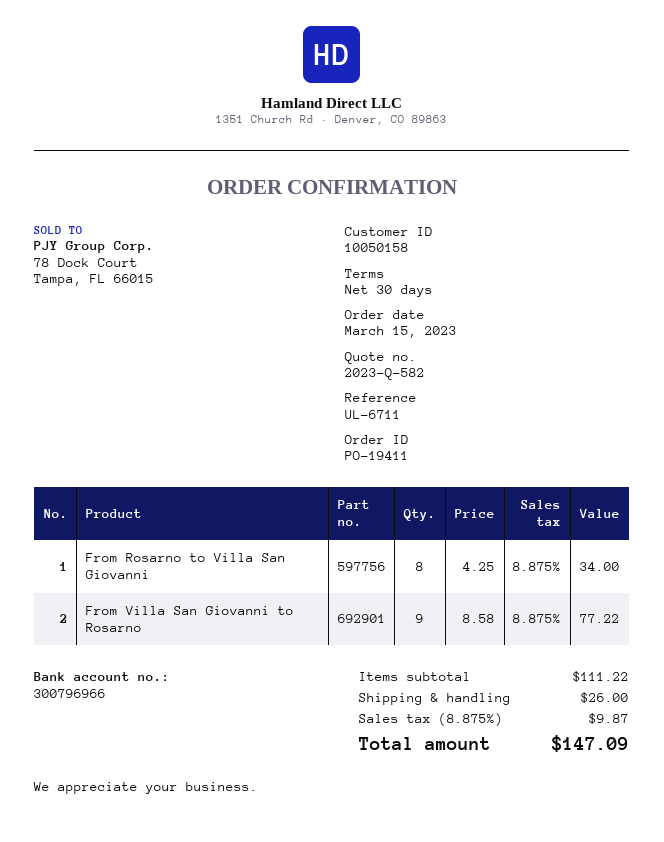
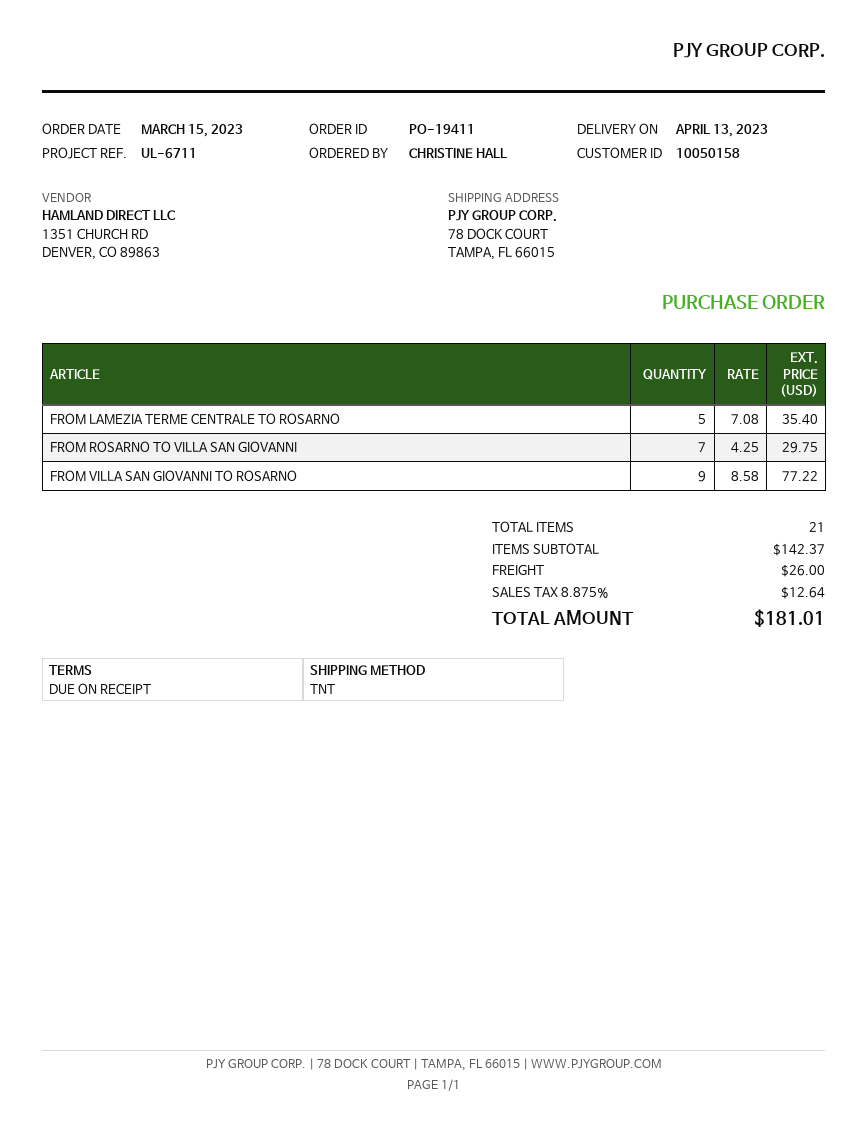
payment terms: 30 days -> on receipt
From Rosarno to Villa San Giovanni: 8 x 4.25 = 34.00 -> 7 x 4.25 = 29.75
FROM LAMEZIA TERME CENTRALE TO ROSARNO: none -> 5 x 7.08 = 35.40
subtotal: 111.22 -> 142.37
tax: 8.875% = 9.87 -> 8.875% = 12.64
total: 147.09 -> 181.01

